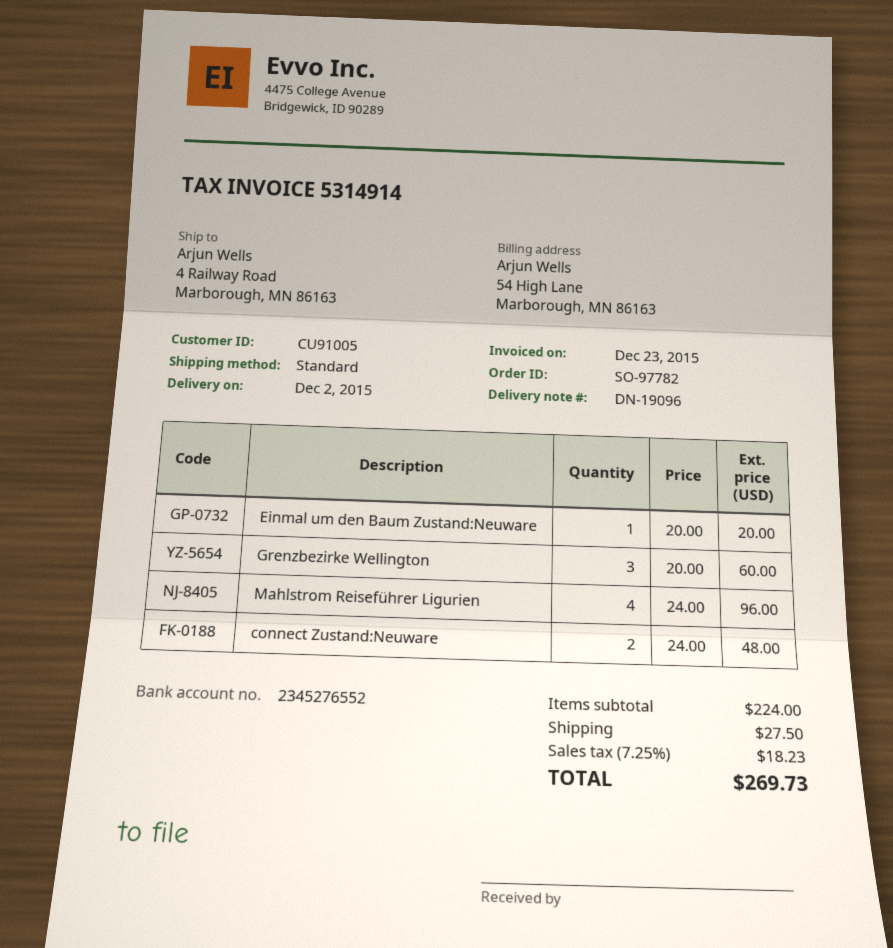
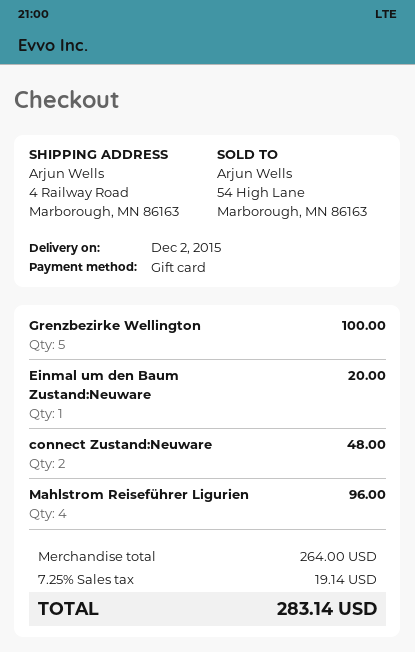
Grenzbezirke Wellington: 3 for 60.00 -> 5 for 100.00
subtotal: 224.00 -> 264.00
shipping: 27.50 -> none
tax: 7.25% = 18.23 -> 7.25% = 19.14
total: 269.73 -> 283.14

